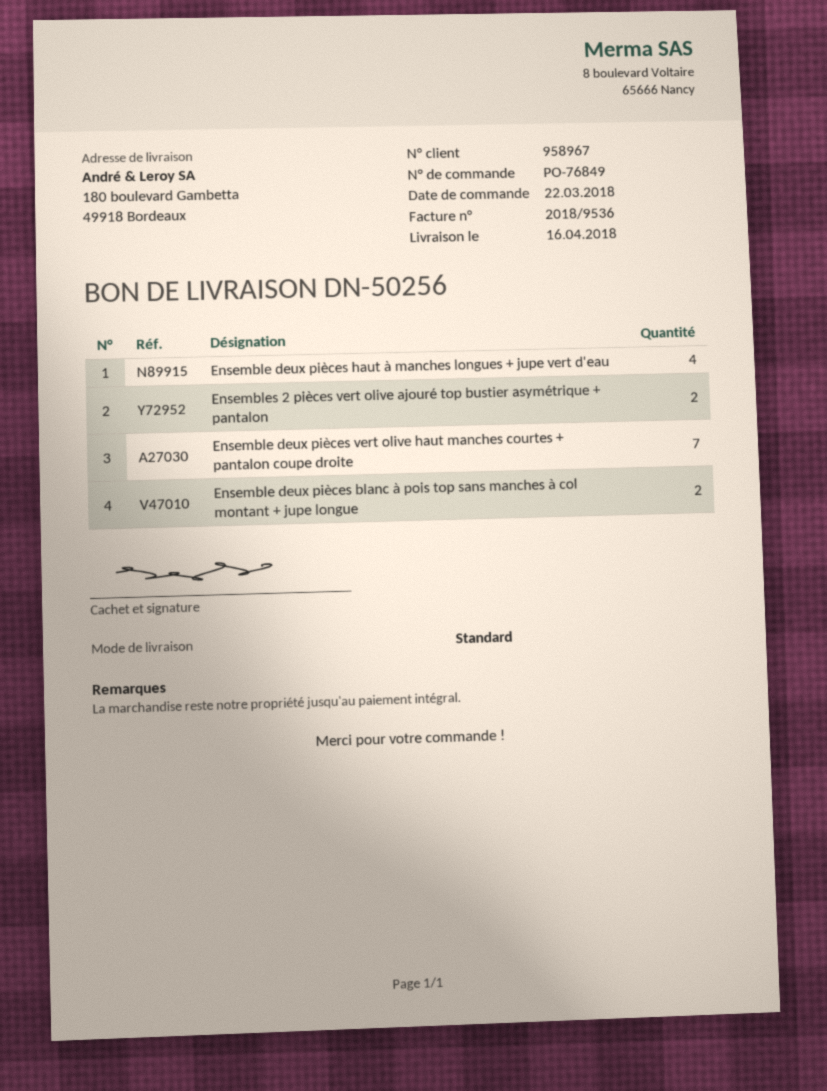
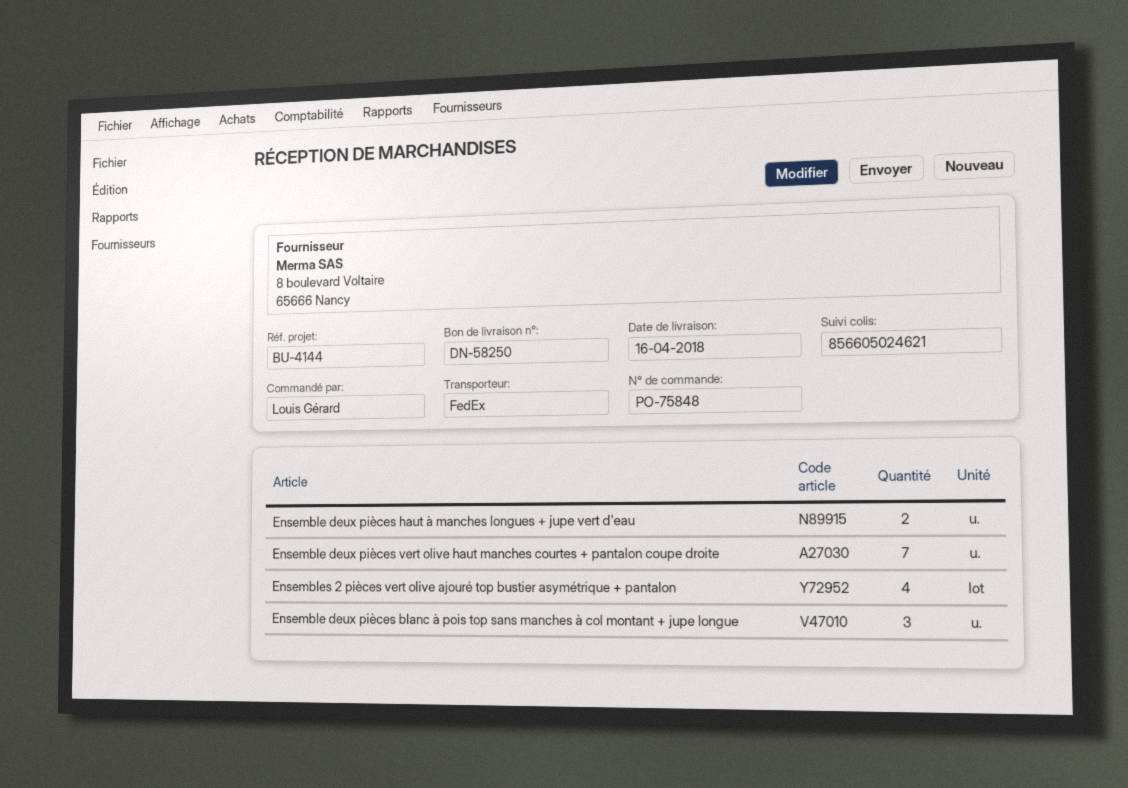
order number: PO-76849 -> PO-75848
delivery note number: DN-50256 -> DN-58250
shipping method: standard -> FedEx
Ensemble deux pièces haut à manches longues + jupe vert d'eau: 4 -> 2
Ensembles 2 pièces vert olive ajouré top bustier asymétrique + pantalon: 2 -> 4
Ensemble deux pièces blanc à pois top sans manches à col montant + jupe longue: 2 -> 3

